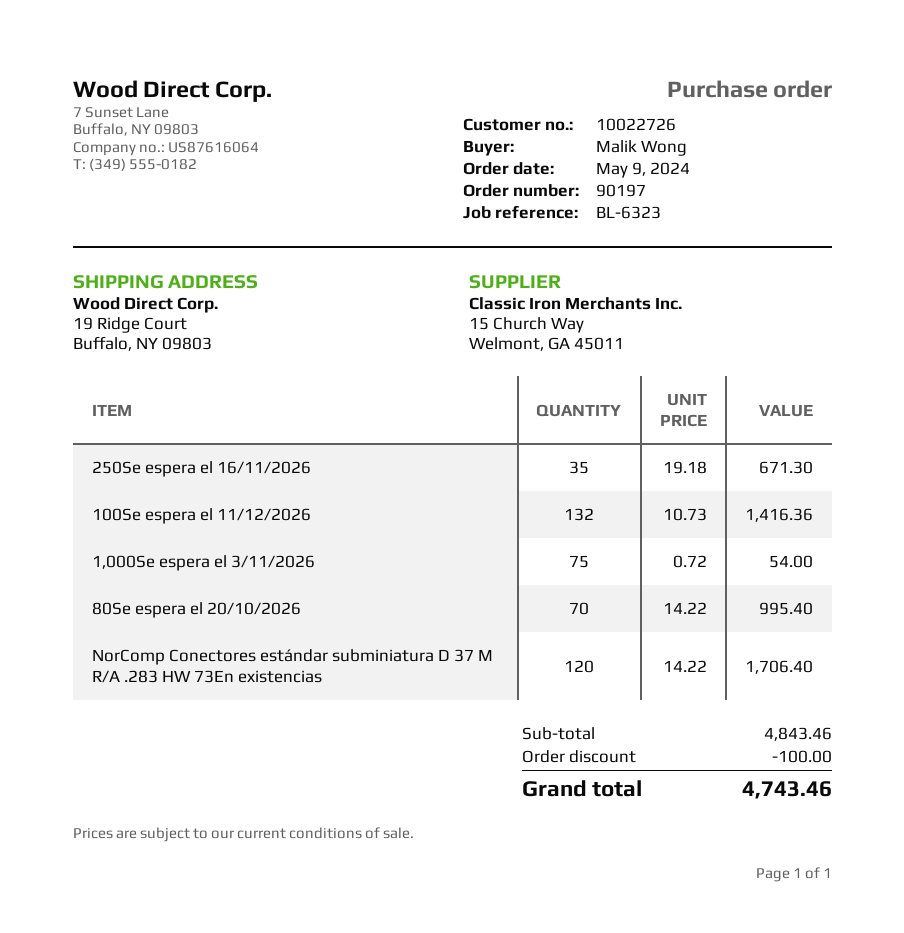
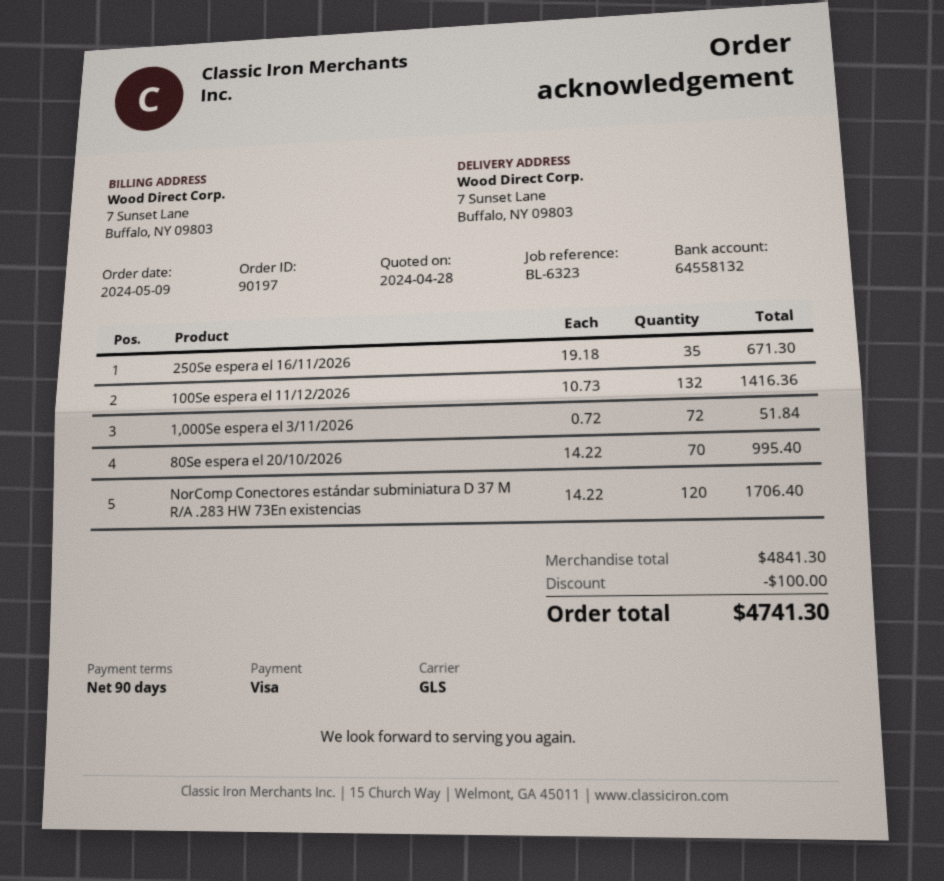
ship to: 19 Ridge Court, Buffalo, NY 09803 -> 7 Sunset Lane, Buffalo, NY 09803
1,000Se espera el 3/11/2026: 75 x 0.72 = 54.00 -> 72 x 0.72 = 51.84
subtotal: 4843.46 -> 4841.30
total: 4743.46 -> 4741.30

